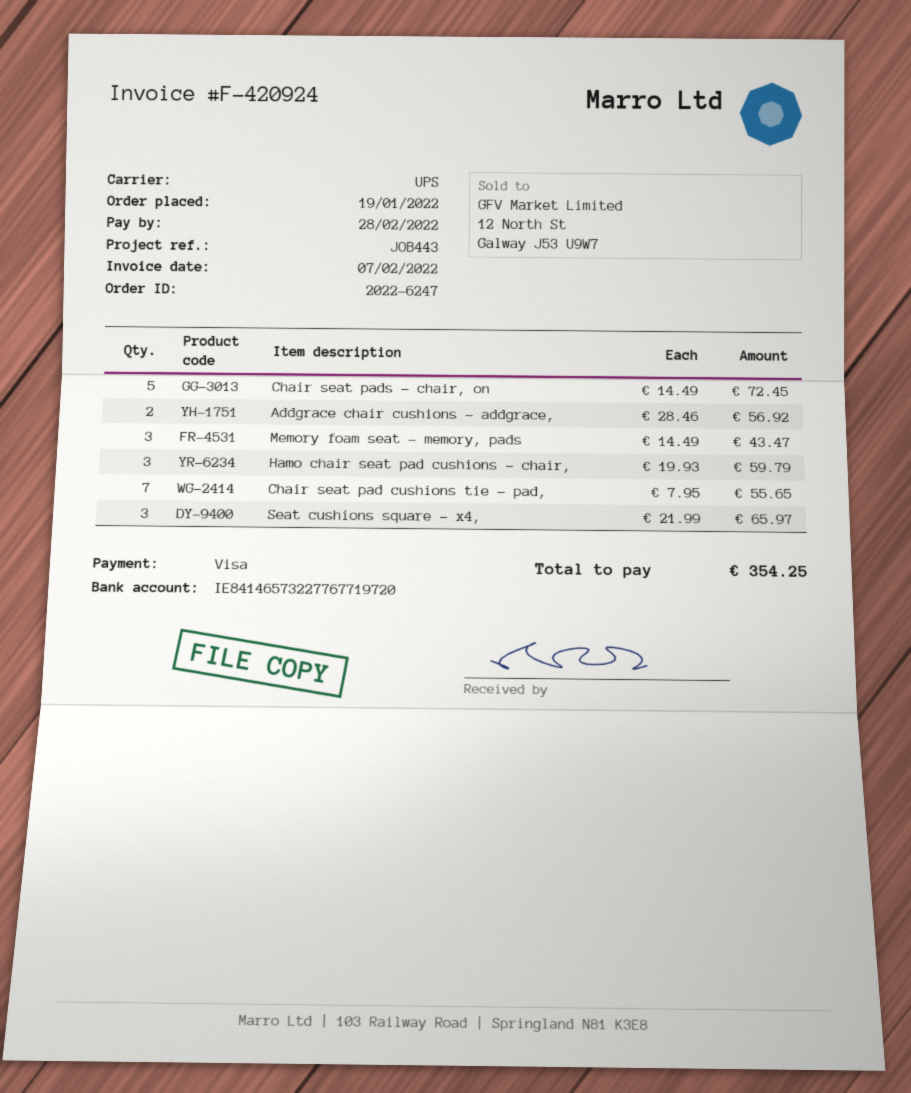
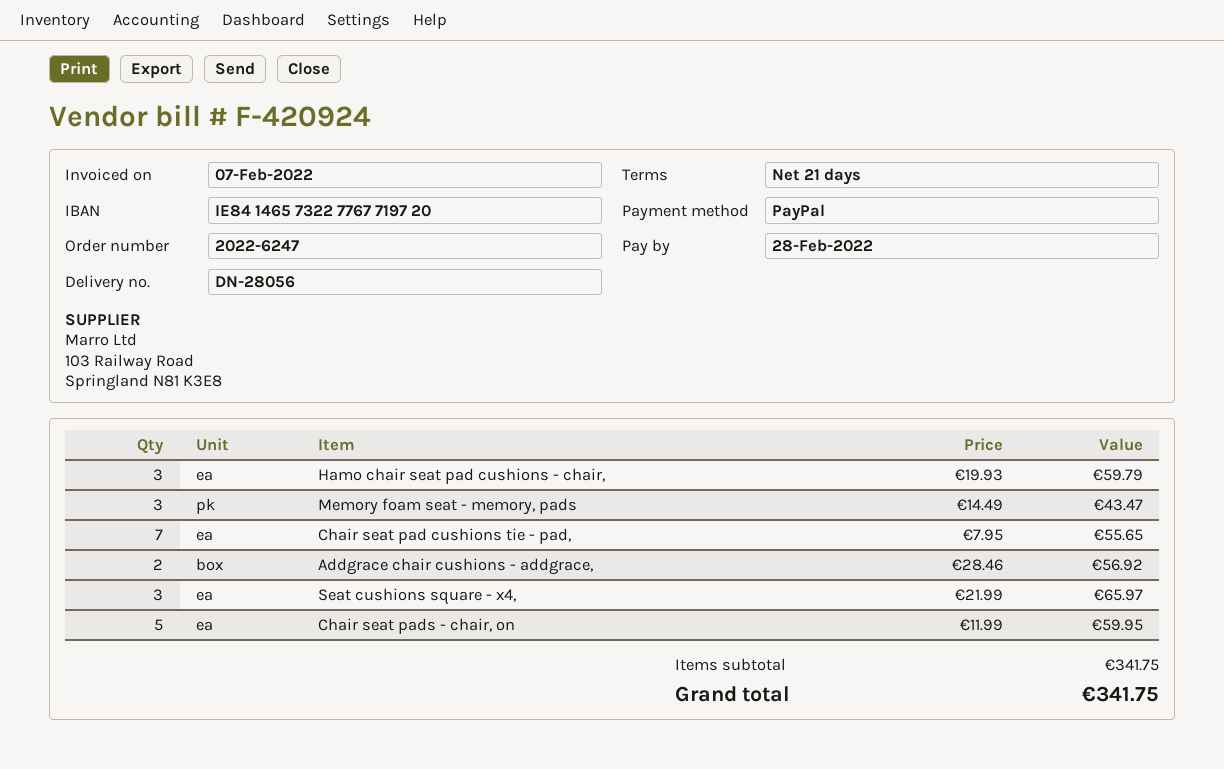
payment method: Visa -> PayPal
Chair seat pads - chair, on: 5 x 14.49 = 72.45 -> 5 x 11.99 = 59.95
total: 354.25 -> 341.75

